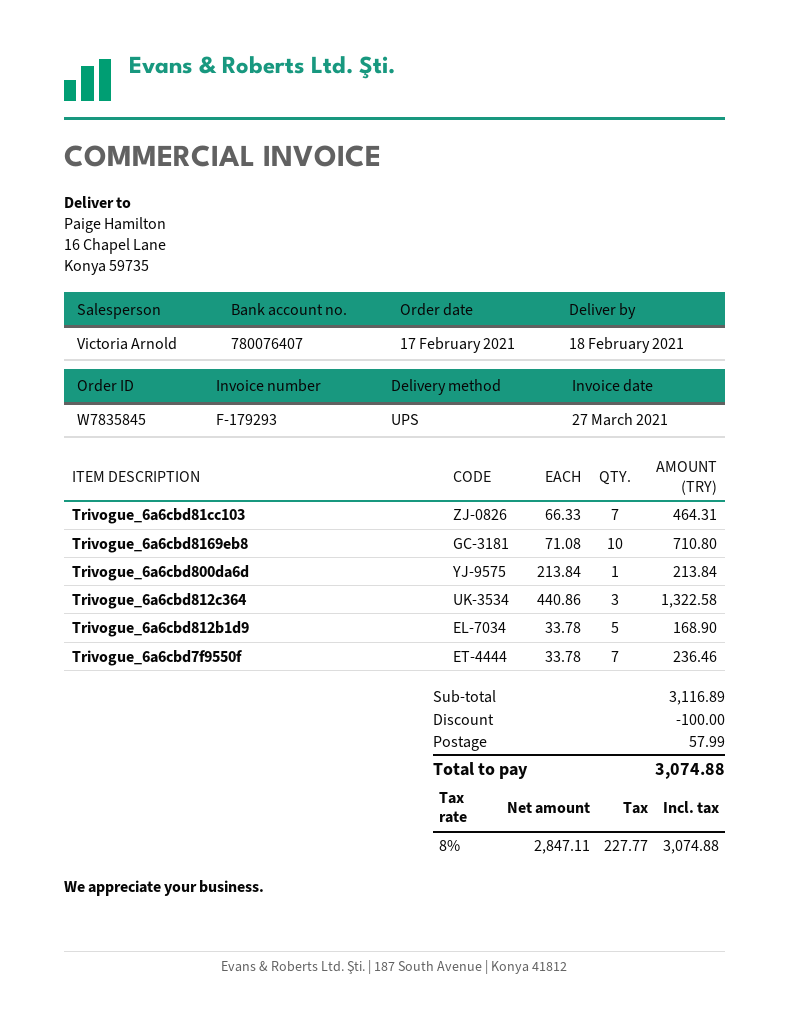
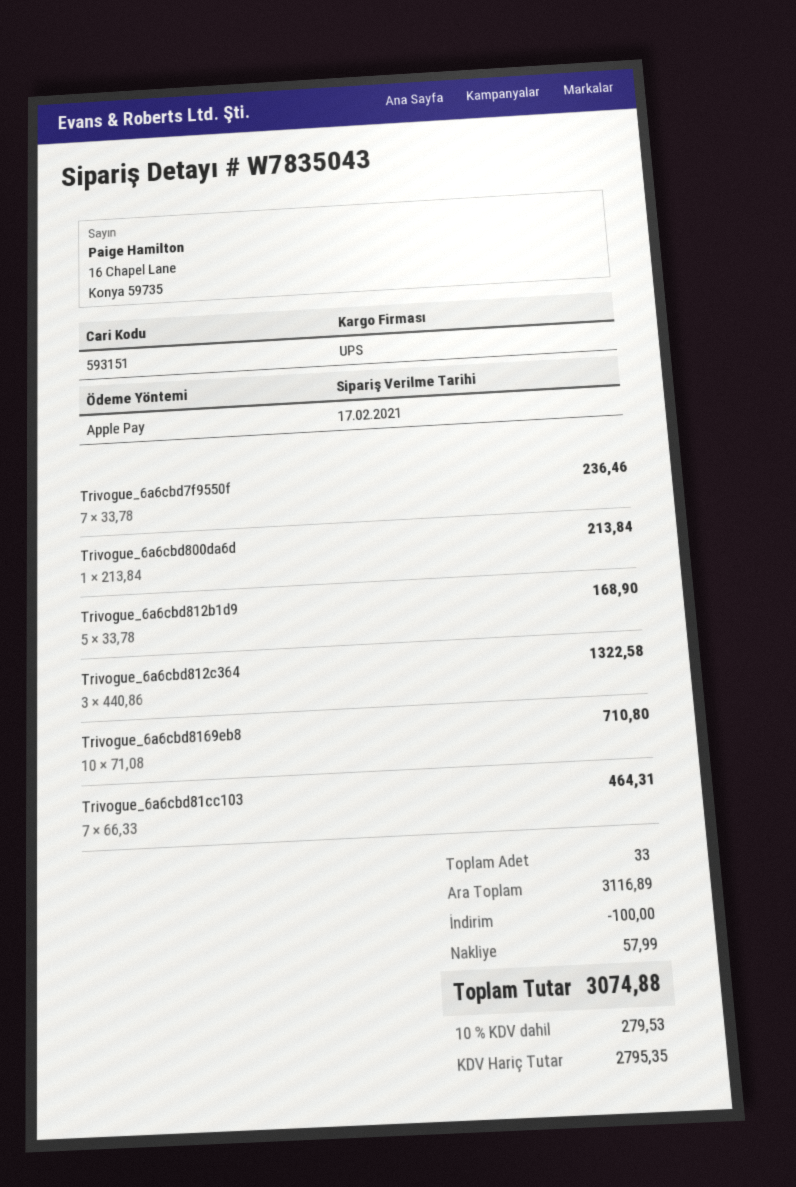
order number: W7835845 -> W7835043
net: 2847.11 -> 2795.35
tax: 8% = 227.77 -> 10% = 279.53

